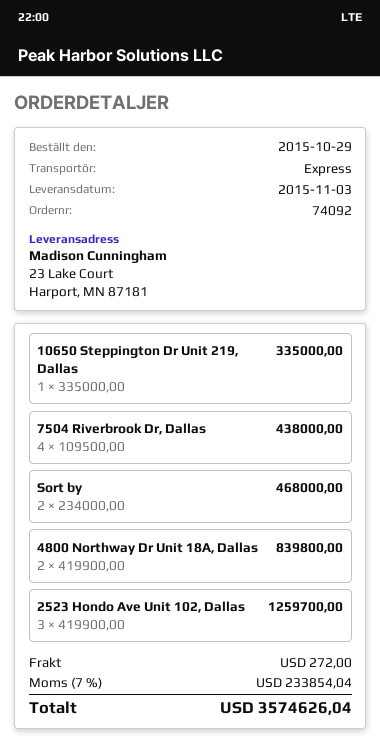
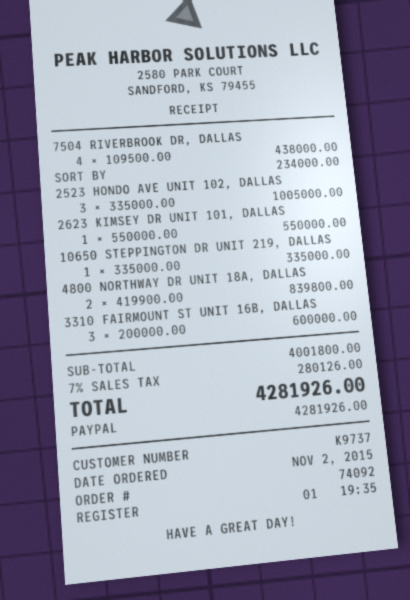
order date: 2015-10-29 -> 2015-11-02
Sort by: 2 x 234000.00 = 468000.00 -> 1 x 234000.00 = 234000.00
2523 Hondo Ave Unit 102, Dallas: 3 x 419900.00 = 1259700.00 -> 3 x 335000.00 = 1005000.00
2623 KIMSEY DR UNIT 101, DALLAS: none -> 1 x 550000.00 = 550000.00
3310 FAIRMOUNT ST UNIT 16B, DALLAS: none -> 3 x 200000.00 = 600000.00
shipping: 272.00 -> none
tax: 7% = 233854.04 -> 7% = 280126.00
total: 3574626.04 -> 4281926.00

